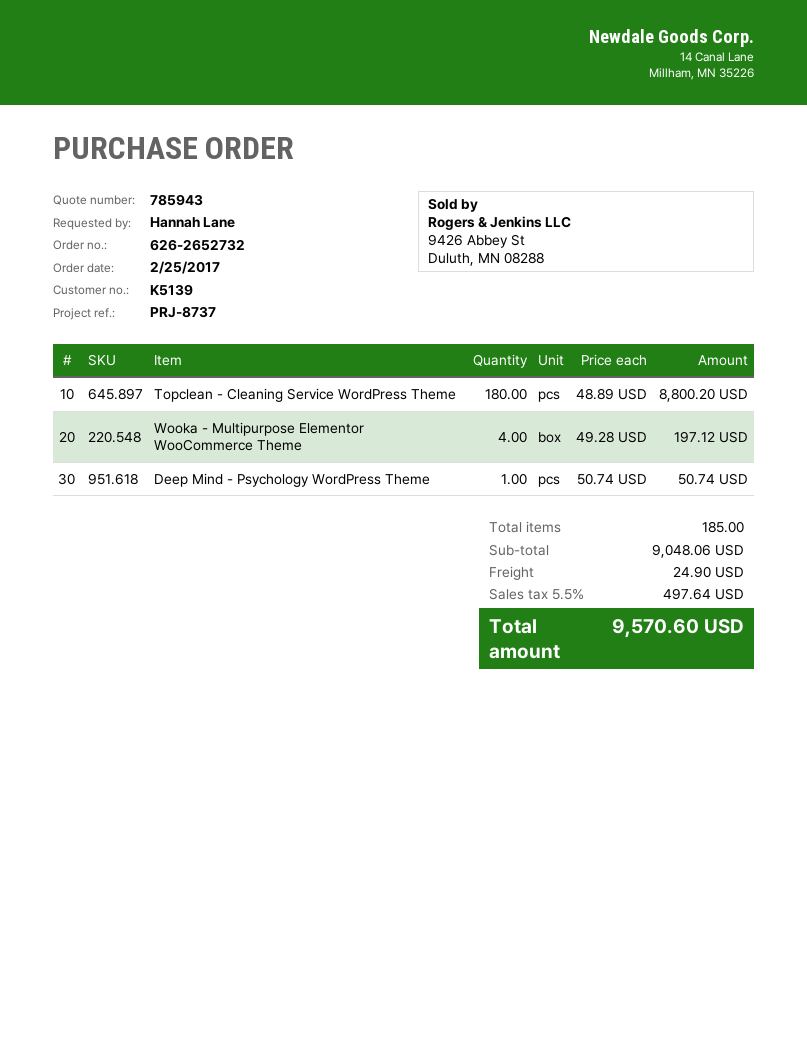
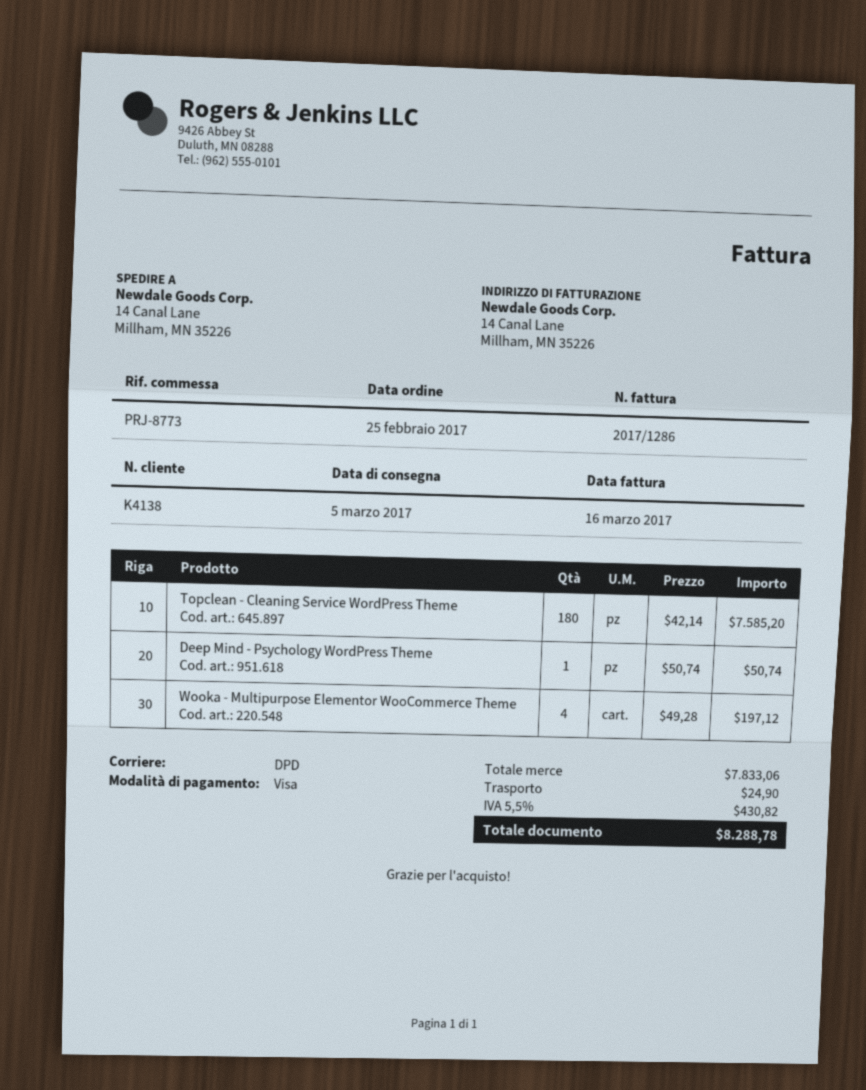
customer number: K5139 -> K4138
reference: PRJ-8737 -> PRJ-8773
Topclean - Cleaning Service WordPress Theme: 180 x 48.89 = 8800.20 -> 180 x 42.14 = 7585.20
subtotal: 9048.06 -> 7833.06
tax: 5.5% = 497.64 -> 5.5% = 430.82
total: 9570.60 -> 8288.78

